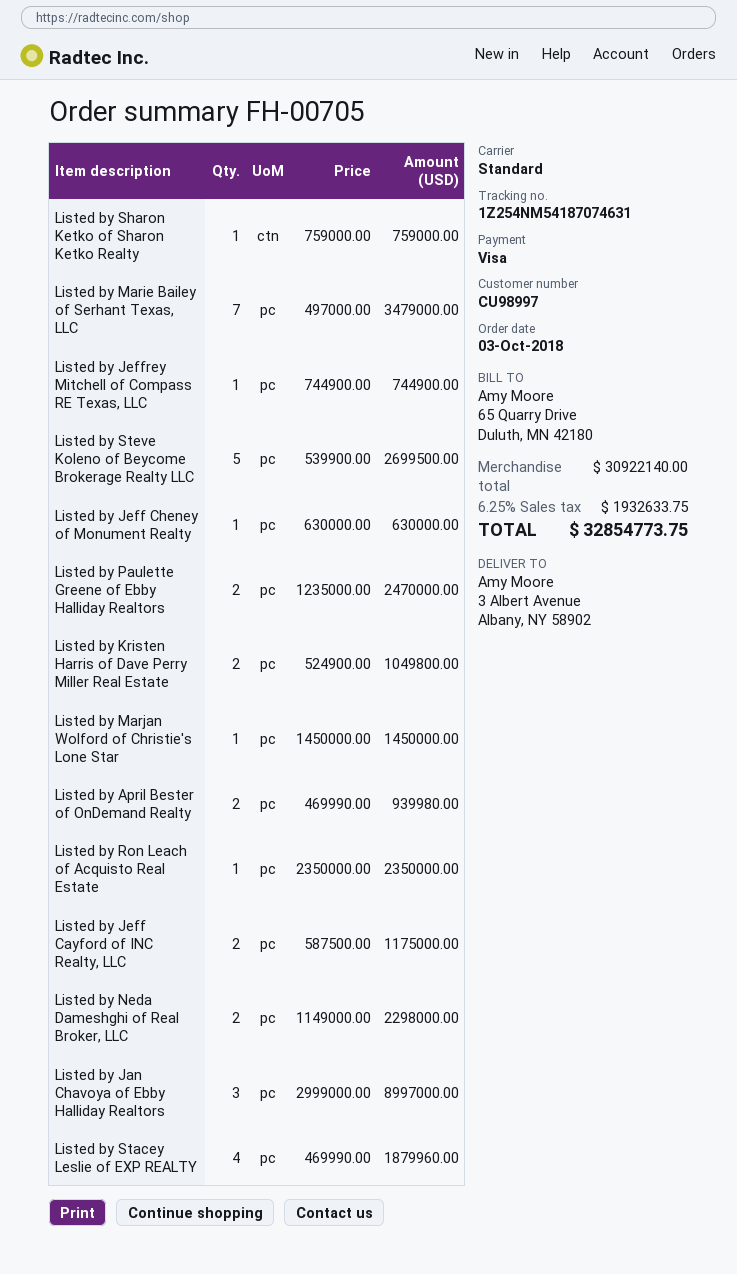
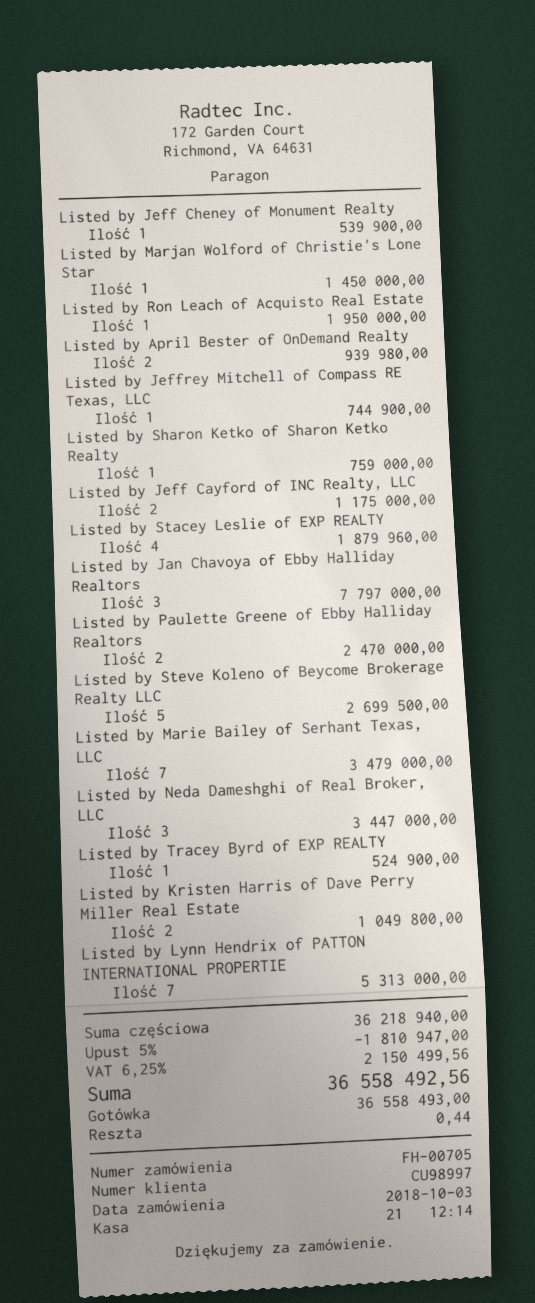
payment method: Visa -> cash
Listed by Jeff Cheney of Monument Realty: 1 for 630000.00 -> 1 for 539900.00
Listed by Ron Leach of Acquisto Real Estate: 1 for 2350000.00 -> 1 for 1950000.00
Listed by Neda Dameshghi of Real Broker, LLC: 2 for 2298000.00 -> 3 for 3447000.00
Listed by Jan Chavoya of Ebby Halliday Realtors: 3 for 8997000.00 -> 3 for 7797000.00
Listed by Tracey Byrd of EXP REALTY: none -> 1 for 524900.00
Listed by Lynn Hendrix of PATTON INTERNATIONAL PROPERTIE: none -> 7 for 5313000.00
subtotal: 30922140.00 -> 36218940.00
discount: none -> 5% = 1810947.00
tax: 6.25% = 1932633.75 -> 6.25% = 2150499.56
total: 32854773.75 -> 36558492.56

